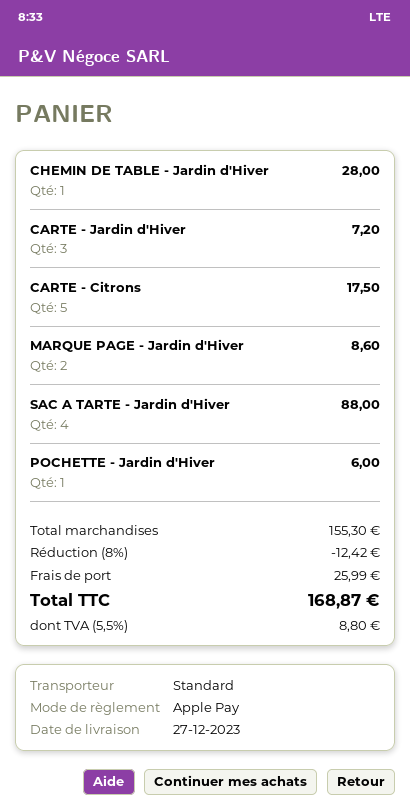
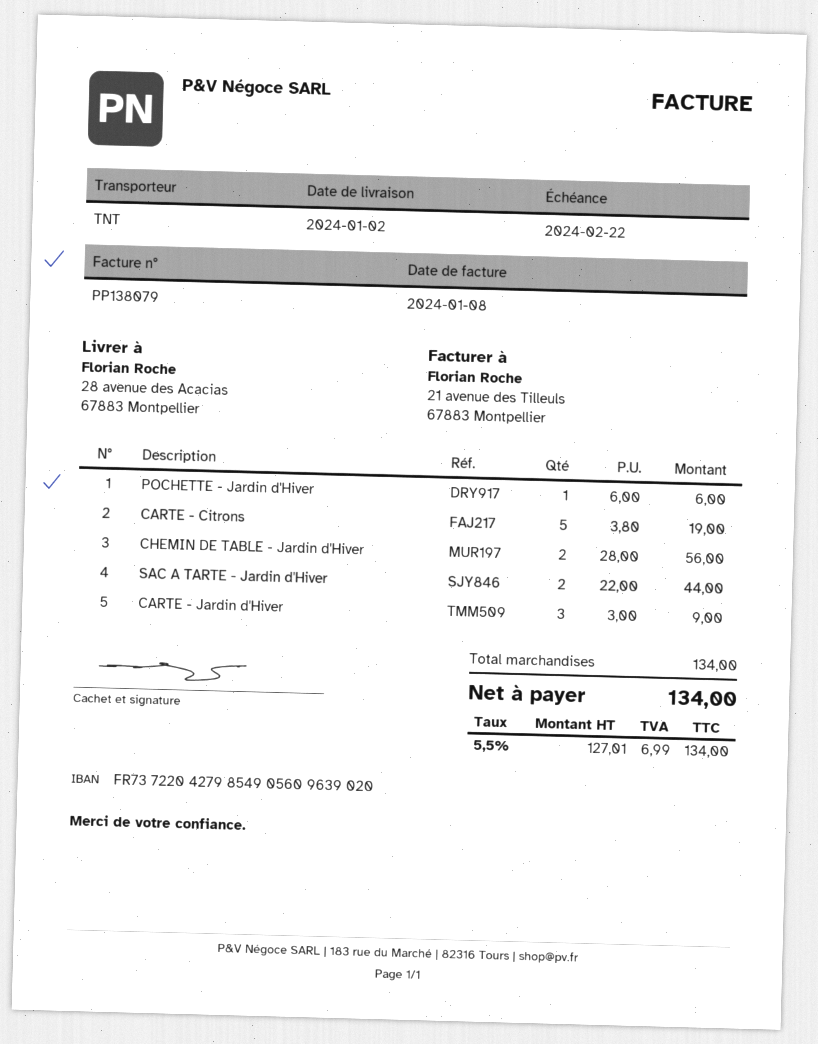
delivery date: 2023-12-27 -> 2024-01-02
shipping method: standard -> TNT
CHEMIN DE TABLE - Jardin d'Hiver: 1 for 28.00 -> 2 for 56.00
CARTE - Jardin d'Hiver: 3 for 7.20 -> 3 for 9.00
CARTE - Citrons: 5 for 17.50 -> 5 for 19.00
MARQUE PAGE - Jardin d'Hiver: 2 for 8.60 -> none
SAC A TARTE - Jardin d'Hiver: 4 for 88.00 -> 2 for 44.00
subtotal: 155.30 -> 134.00
discount: 8% = 12.42 -> none
shipping: 25.99 -> none
tax: 5.5% = 8.80 -> 5.5% = 6.99
total: 168.87 -> 134.00

